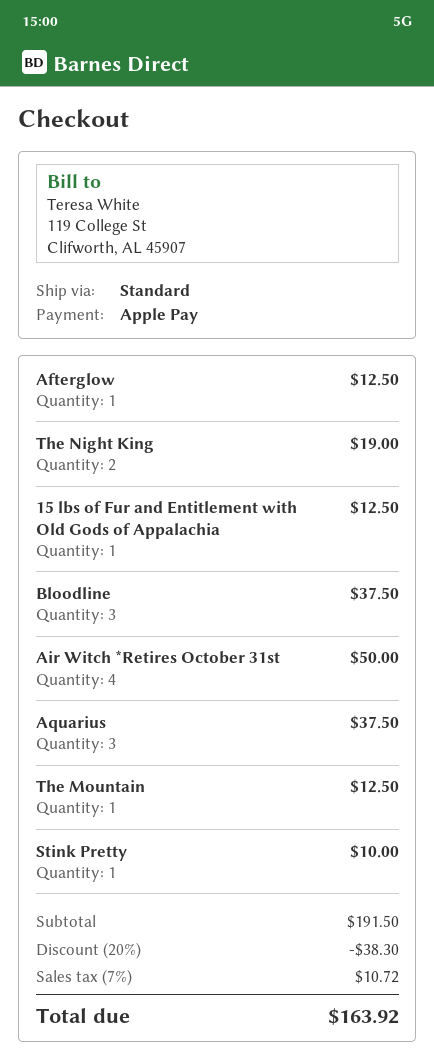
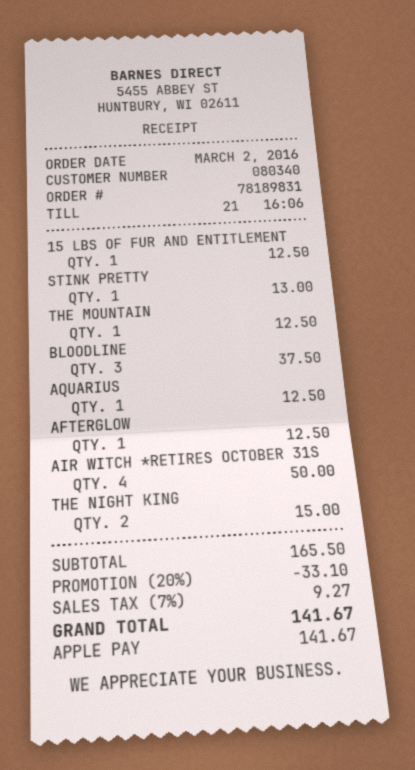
The Night King: 2 for 19.00 -> 2 for 15.00
Aquarius: 3 for 37.50 -> 1 for 12.50
Stink Pretty: 1 for 10.00 -> 1 for 13.00
subtotal: 191.50 -> 165.50
discount: 20% = 38.30 -> 20% = 33.10
tax: 7% = 10.72 -> 7% = 9.27
total: 163.92 -> 141.67

